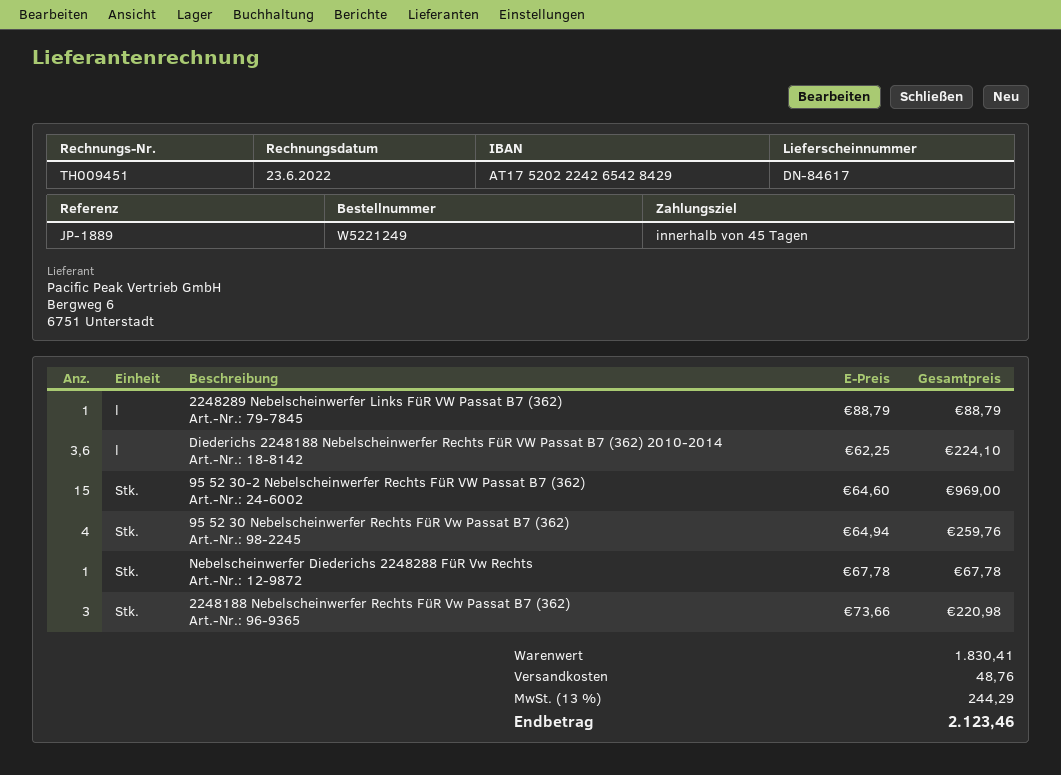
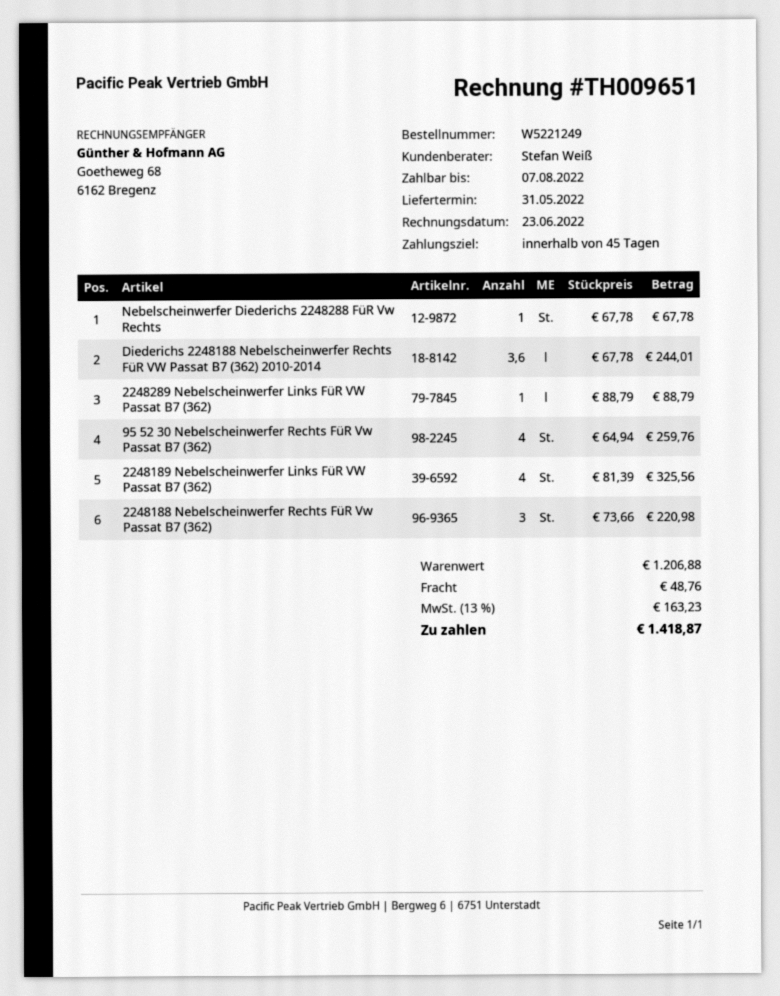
invoice number: TH009451 -> TH009651
Diederichs 2248188 Nebelscheinwerfer Rechts FüR VW Passat B7 (362) 2010-2014: 3.6 x 62.25 = 224.10 -> 3.6 x 67.78 = 244.01
95 52 30-2 Nebelscheinwerfer Rechts FüR VW Passat B7 (362): 15 x 64.60 = 969.00 -> none
2248189 Nebelscheinwerfer Links FüR VW Passat B7 (362): none -> 4 x 81.39 = 325.56
subtotal: 1830.41 -> 1206.88
tax: 13% = 244.29 -> 13% = 163.23
total: 2123.46 -> 1418.87

